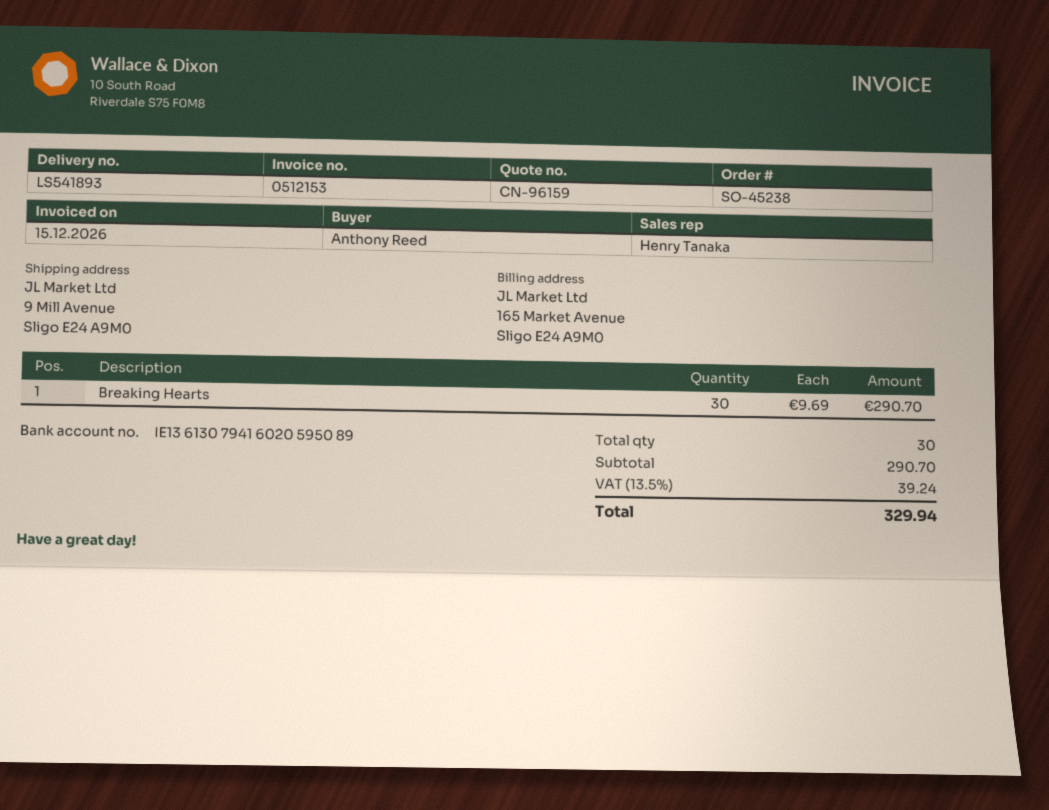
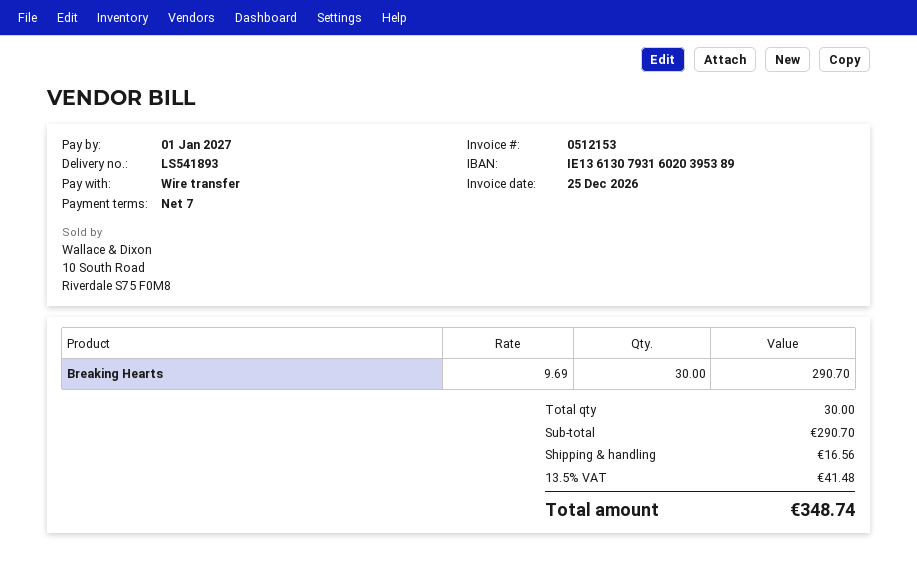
invoice date: 2026-12-15 -> 2026-12-25
bank account: IE13613079416020595089 -> IE13613079316020395389
shipping: none -> 16.56
tax: 13.5% = 39.24 -> 13.5% = 41.48
total: 329.94 -> 348.74

